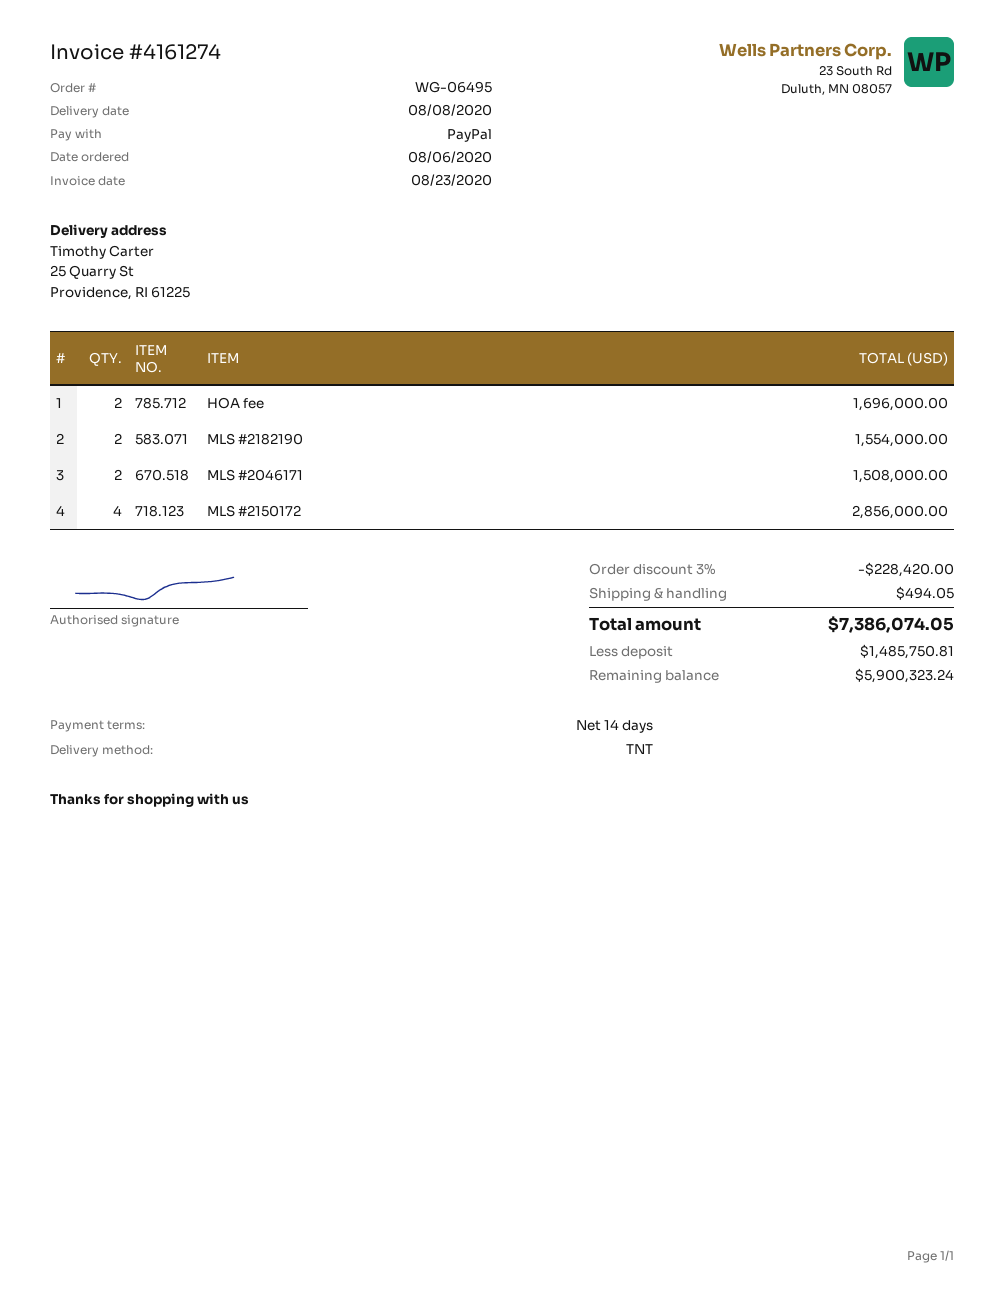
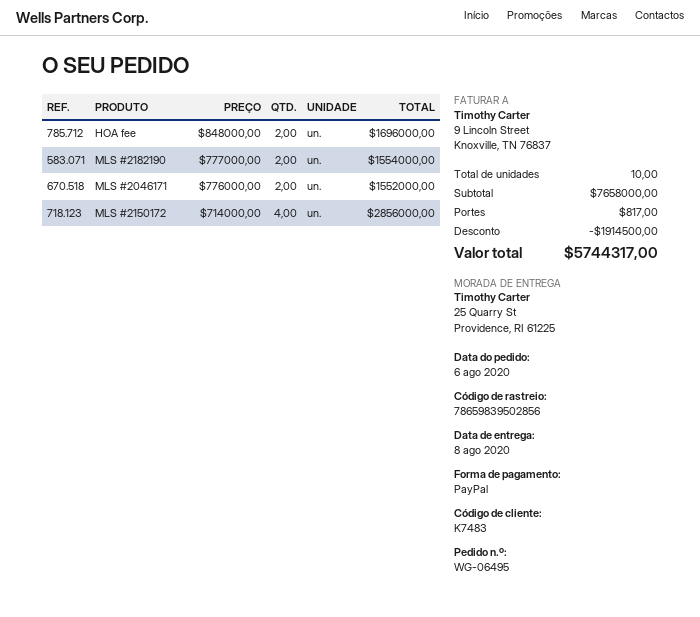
MLS #2046171: 2 for 1508000.00 -> 2 for 1552000.00
discount: 228420.00 -> 1914500.00
shipping: 494.05 -> 817.00
total: 7386074.05 -> 5744317.00

